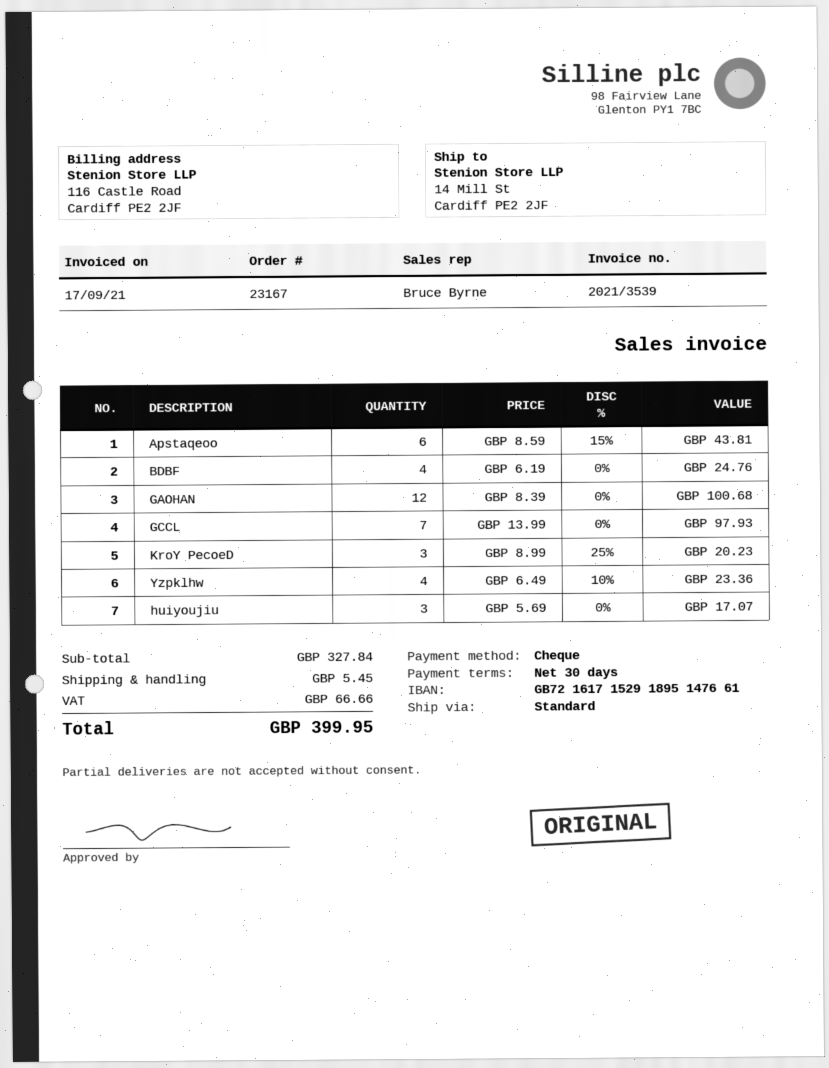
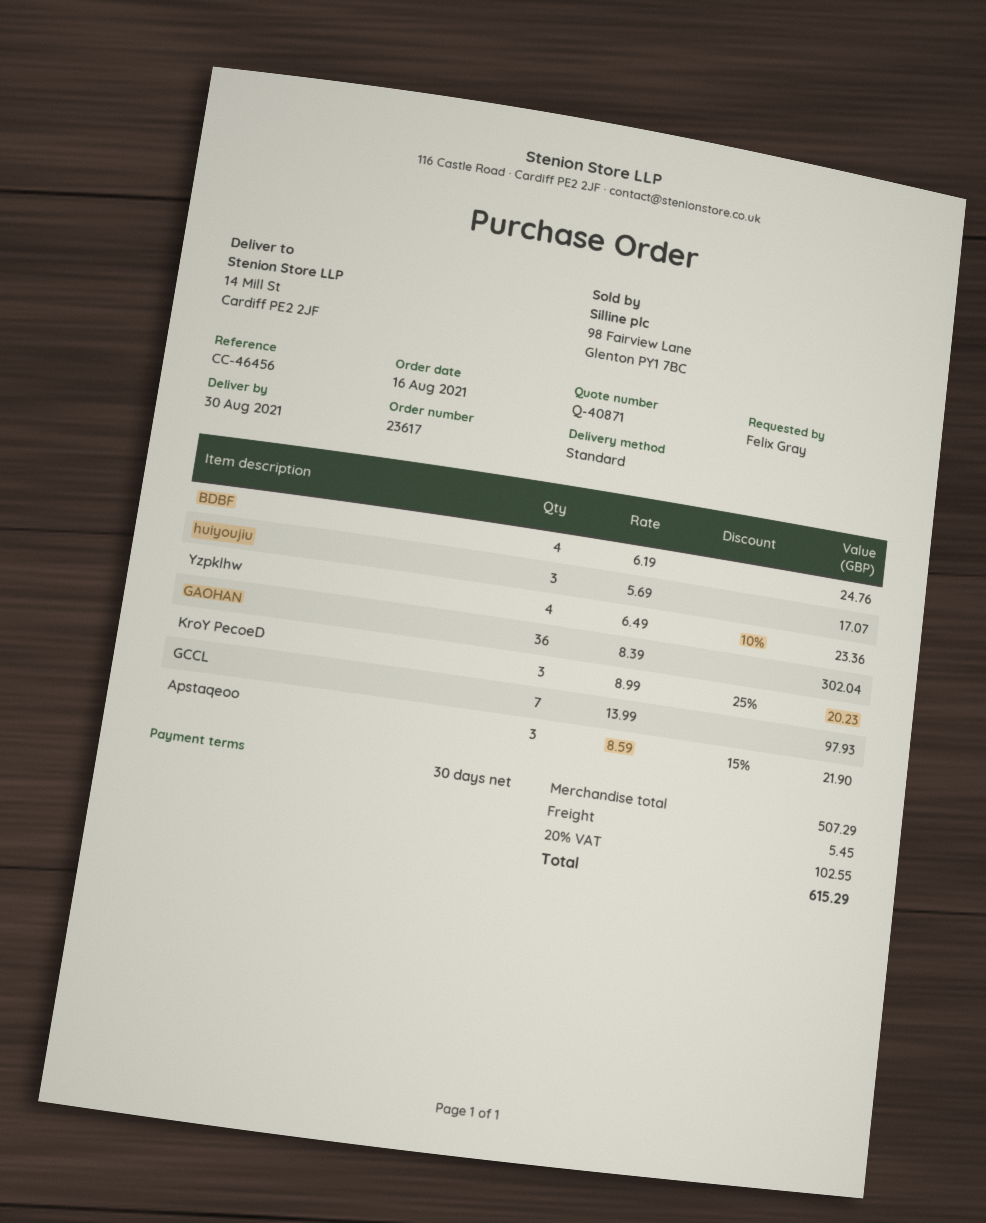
order number: 23167 -> 23617
Apstaqeoo: 6 x 8.59 - 15% = 43.81 -> 3 x 8.59 - 15% = 21.90
GAOHAN: 12 x 8.39 = 100.68 -> 36 x 8.39 = 302.04
subtotal: 327.84 -> 507.29
tax: 66.66 -> 102.55
total: 399.95 -> 615.29

